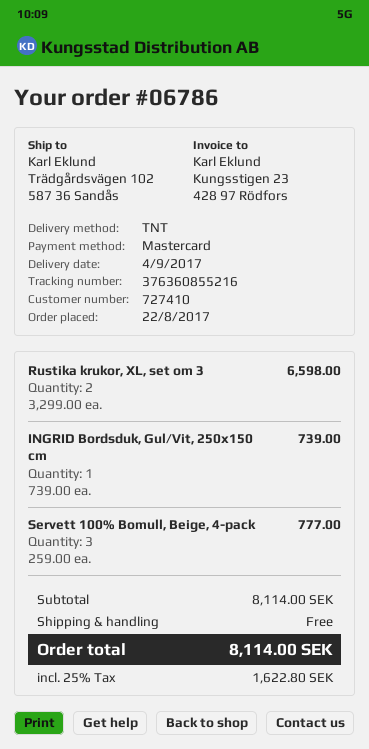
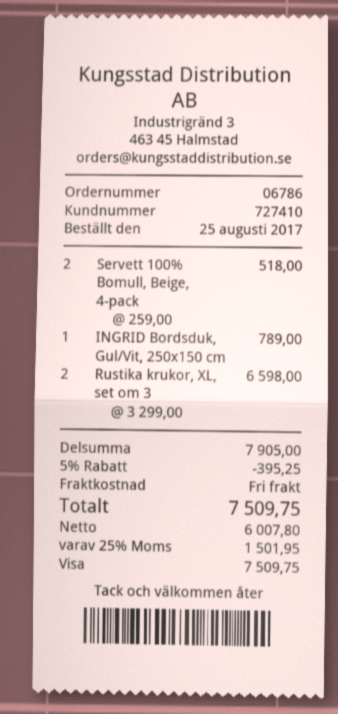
order date: 2017-08-22 -> 2017-08-25
payment method: Mastercard -> Visa
INGRID Bordsduk, Gul/Vit, 250x150 cm: 1 x 739.00 = 739.00 -> 1 x 789.00 = 789.00
Servett 100% Bomull, Beige, 4-pack: 3 x 259.00 = 777.00 -> 2 x 259.00 = 518.00
subtotal: 8114.00 -> 7905.00
discount: none -> 5% = 395.25
tax: 25% = 1622.80 -> 25% = 1501.95
total: 8114.00 -> 7509.75

